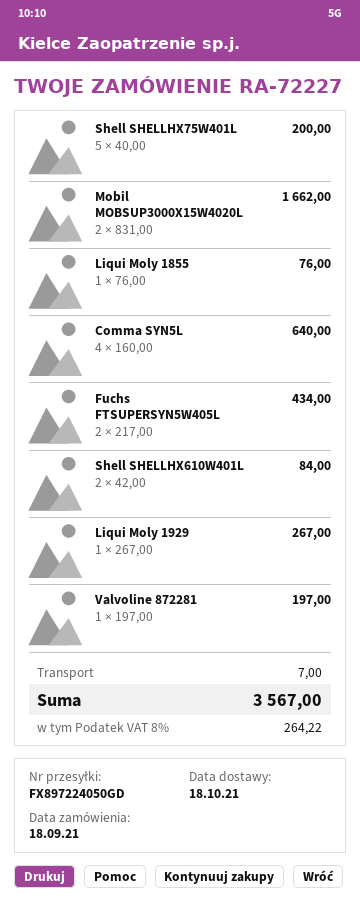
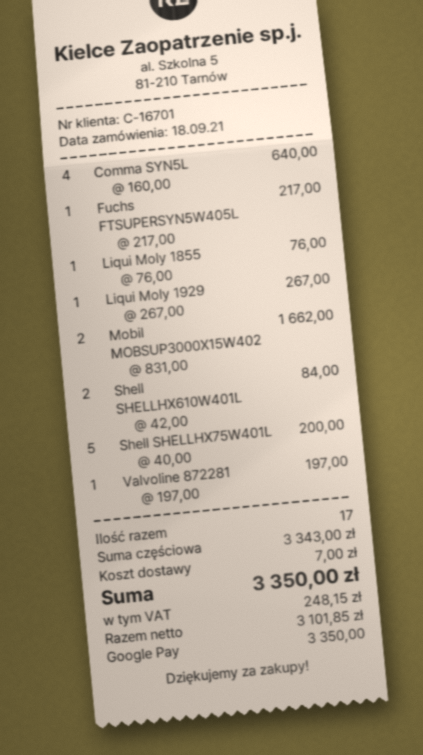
Fuchs FTSUPERSYN5W405L: 2 x 217.00 = 434.00 -> 1 x 217.00 = 217.00
tax: 264.22 -> 248.15
total: 3567.00 -> 3350.00

